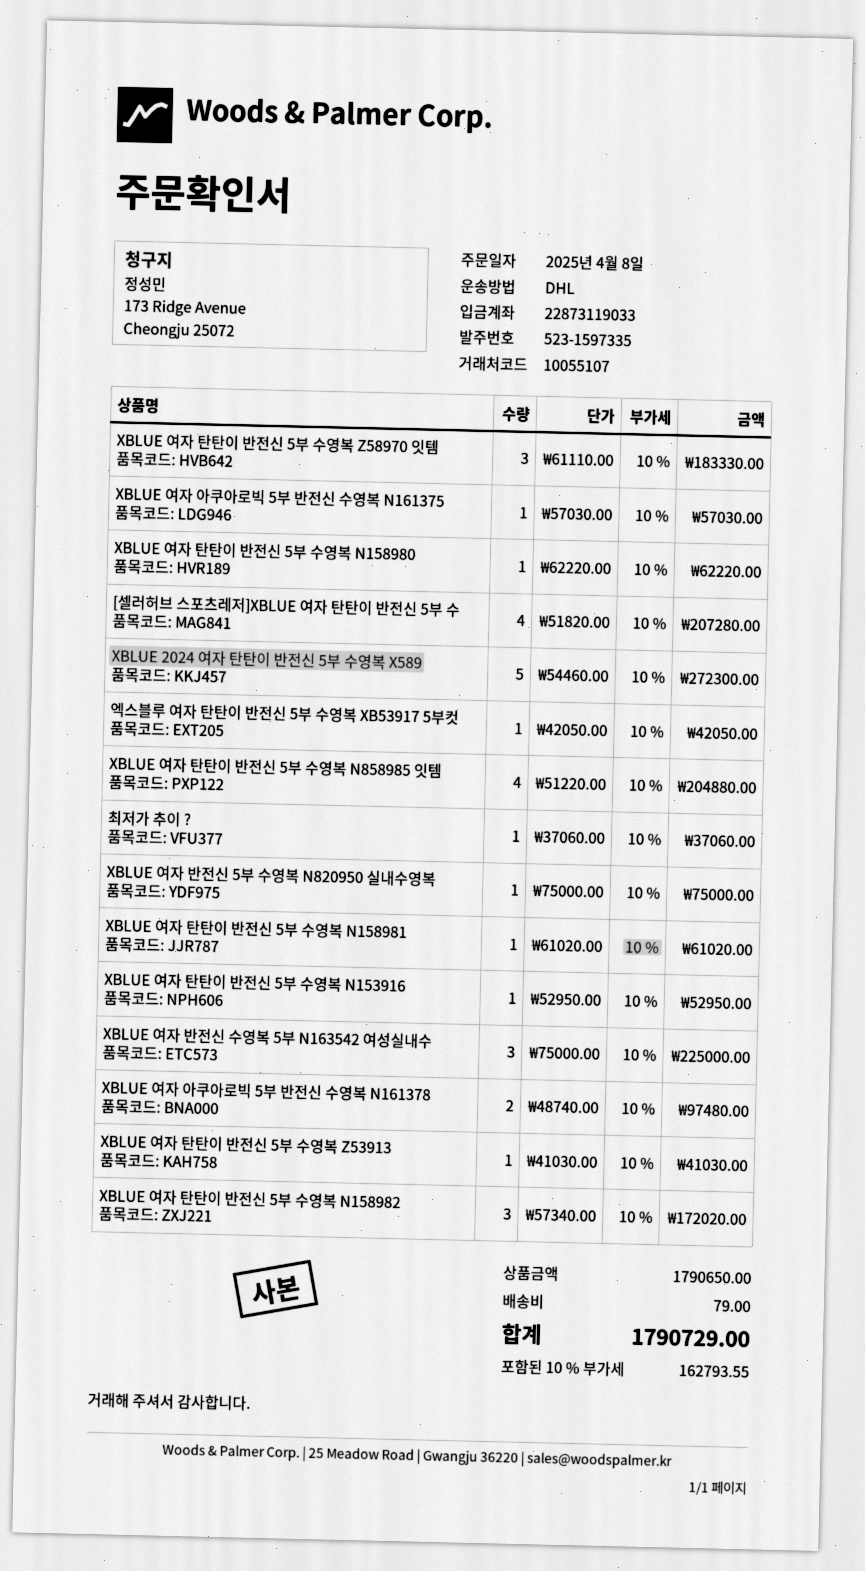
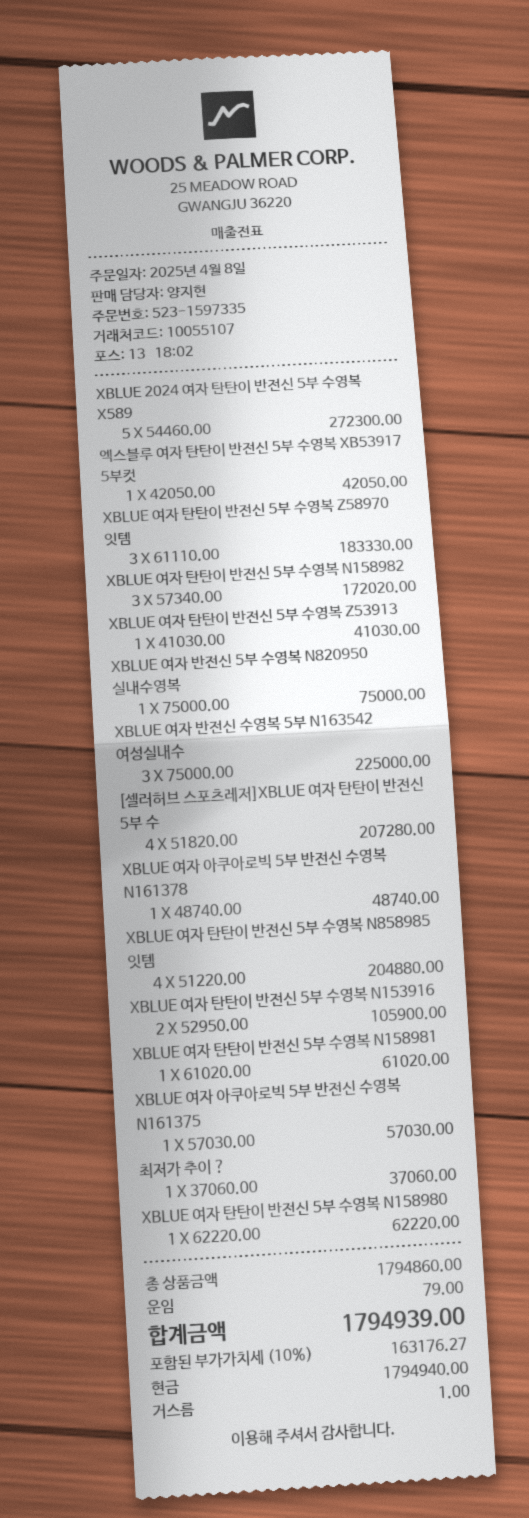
XBLUE 여자 탄탄이 반전신 5부 수영복 N153916: 1 x 52950.00 = 52950.00 -> 2 x 52950.00 = 105900.00
XBLUE 여자 아쿠아로빅 5부 반전신 수영복 N161378: 2 x 48740.00 = 97480.00 -> 1 x 48740.00 = 48740.00
subtotal: 1790650.00 -> 1794860.00
tax: 10% = 162793.55 -> 10% = 163176.27
total: 1790729.00 -> 1794939.00

